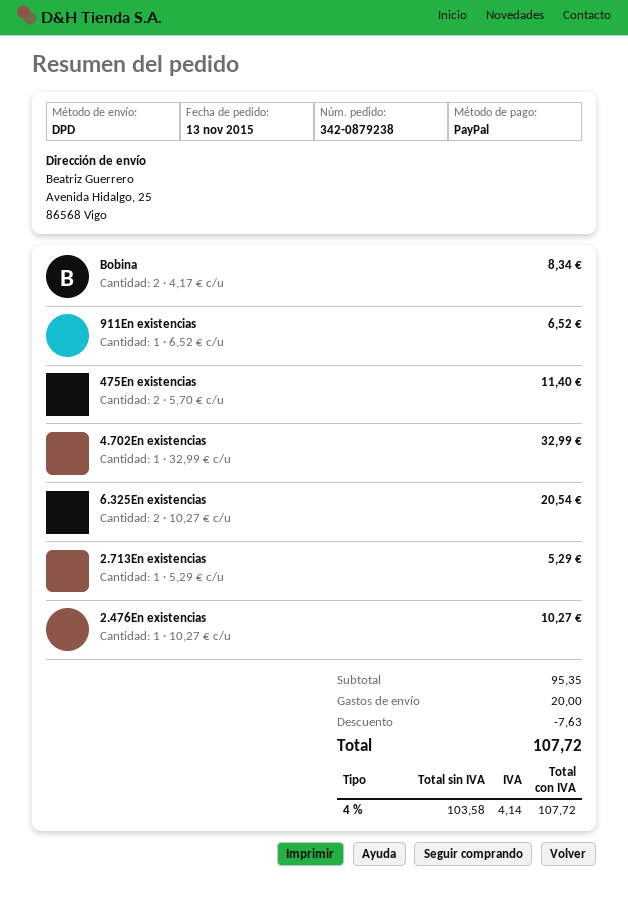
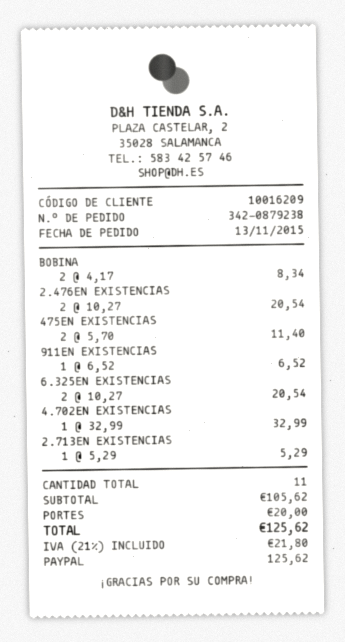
2.476En existencias: 1 x 10.27 = 10.27 -> 2 x 10.27 = 20.54
subtotal: 95.35 -> 105.62
discount: 7.63 -> none
tax: 4% = 4.14 -> 21% = 21.80
total: 107.72 -> 125.62

